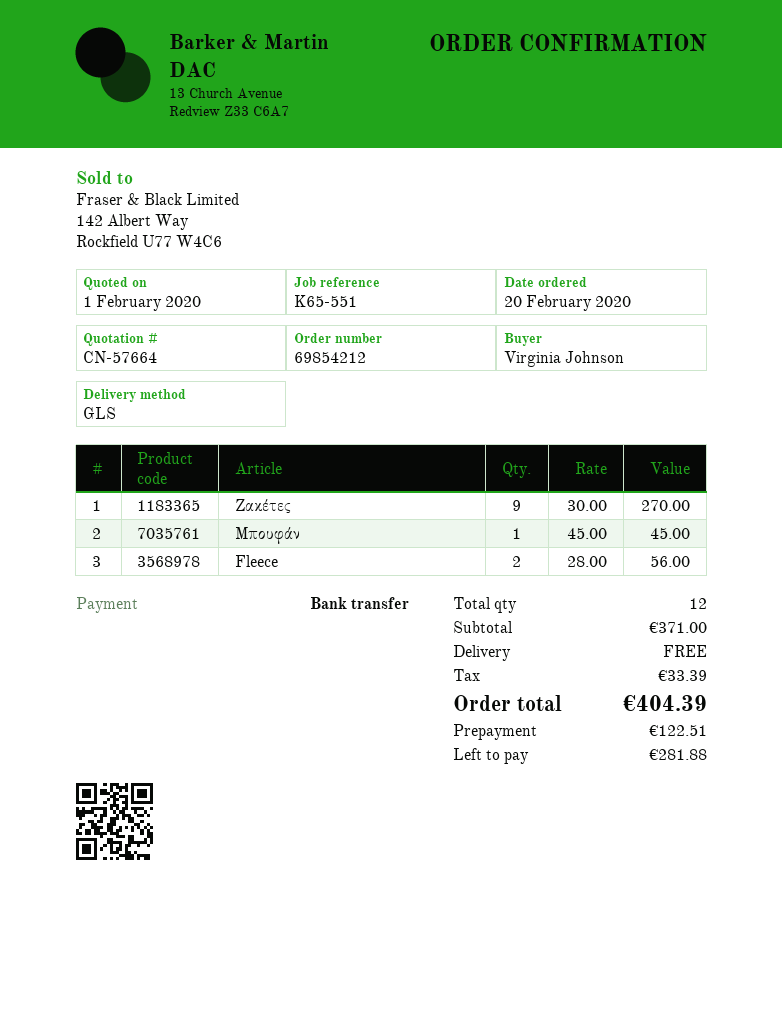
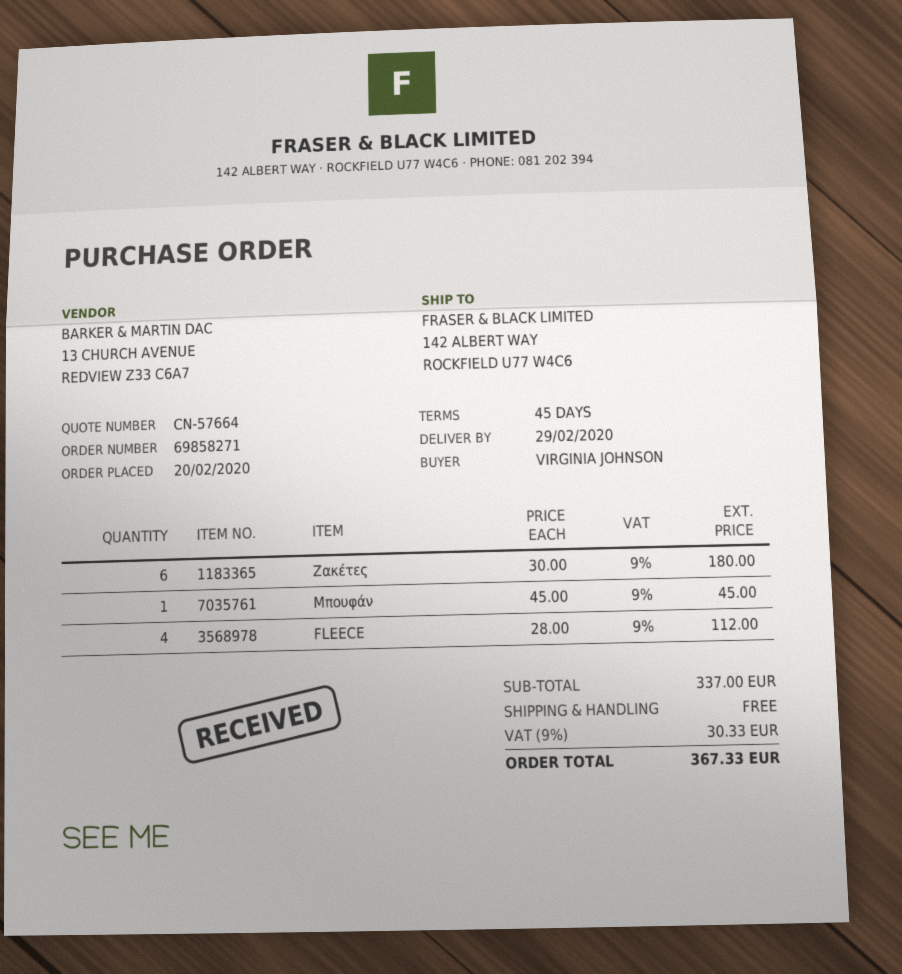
order number: 69854212 -> 69858271
Ζακέτες: 9 x 30.00 = 270.00 -> 6 x 30.00 = 180.00
Fleece: 2 x 28.00 = 56.00 -> 4 x 28.00 = 112.00
subtotal: 371.00 -> 337.00
tax: 33.39 -> 30.33
total: 404.39 -> 367.33

